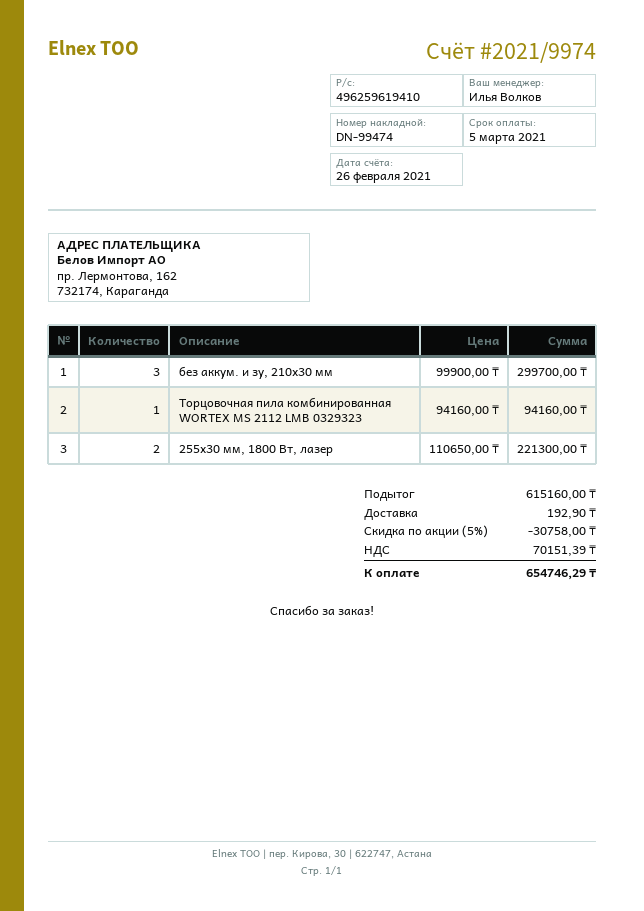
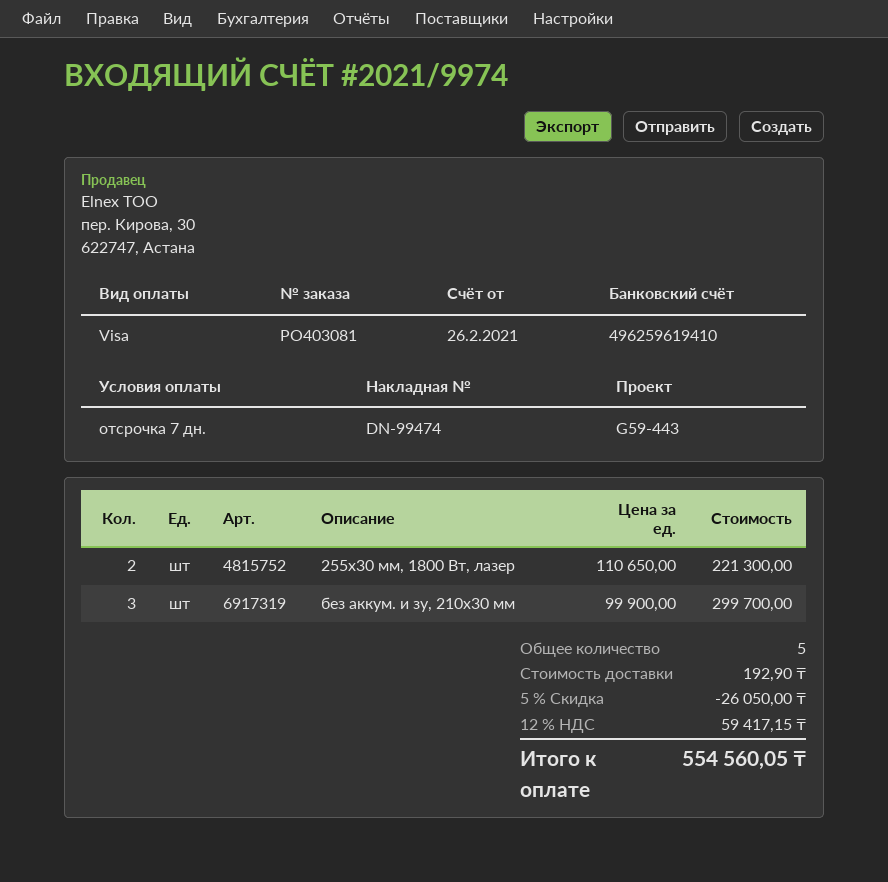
Торцовочная пила комбинированная WORTEX MS 2112 LMB 0329323: 1 x 94160.00 = 94160.00 -> none
discount: 5% = 30758.00 -> 5% = 26050.00
tax: 70151.39 -> 59417.15
total: 654746.29 -> 554560.05

